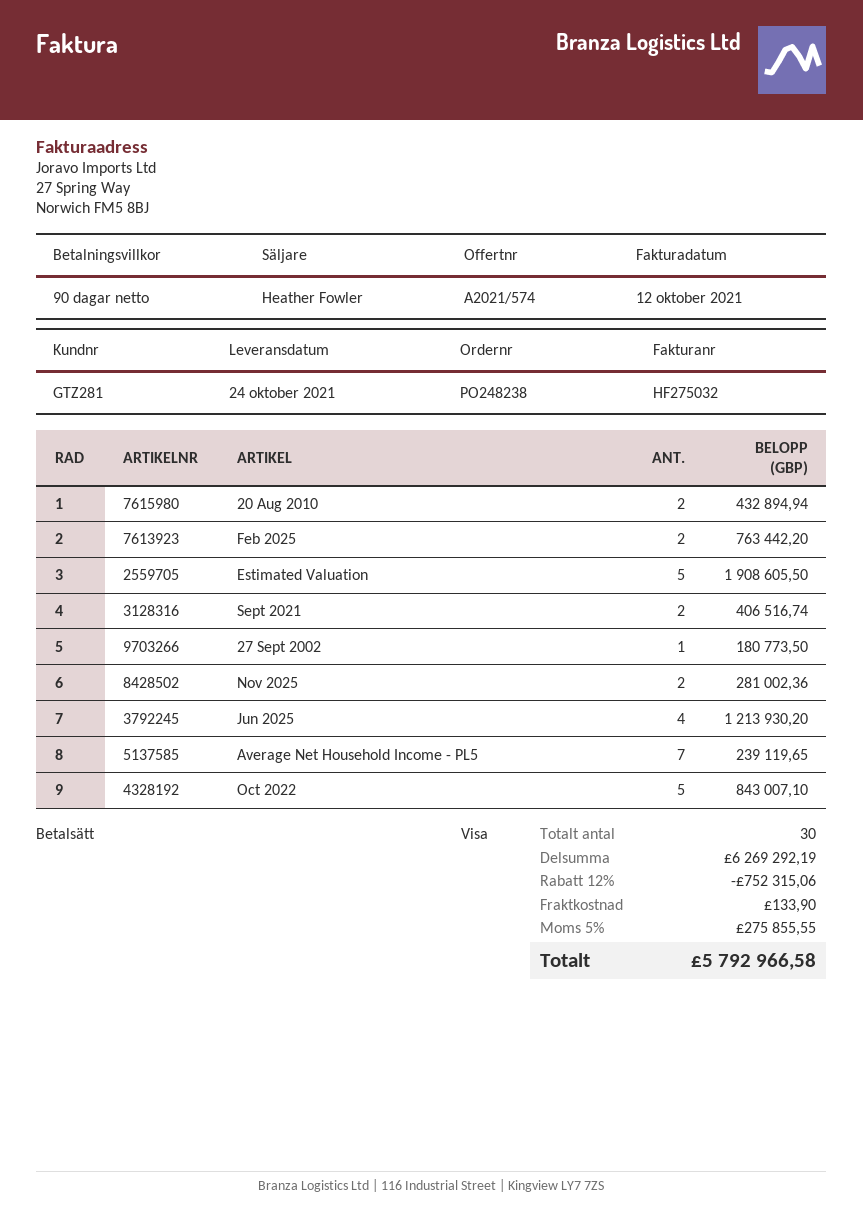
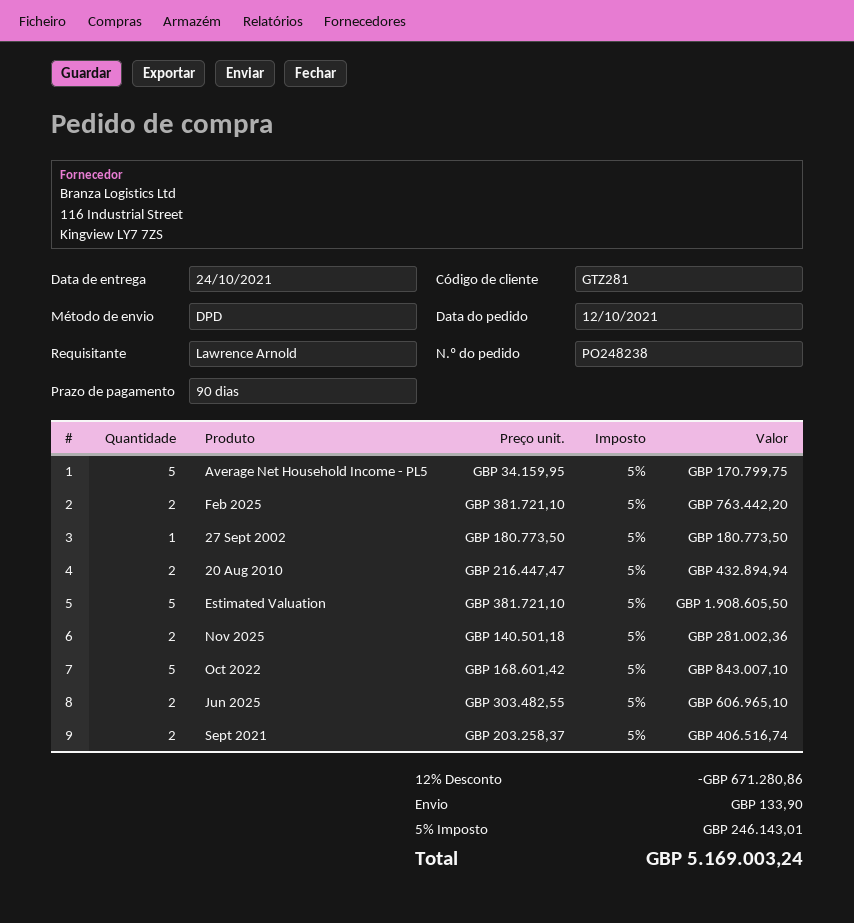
Jun 2025: 4 for 1213930.20 -> 2 for 606965.10
Average Net Household Income - PL5: 7 for 239119.65 -> 5 for 170799.75
discount: 12% = 752315.06 -> 12% = 671280.86
tax: 5% = 275855.55 -> 5% = 246143.01
total: 5792966.58 -> 5169003.24

